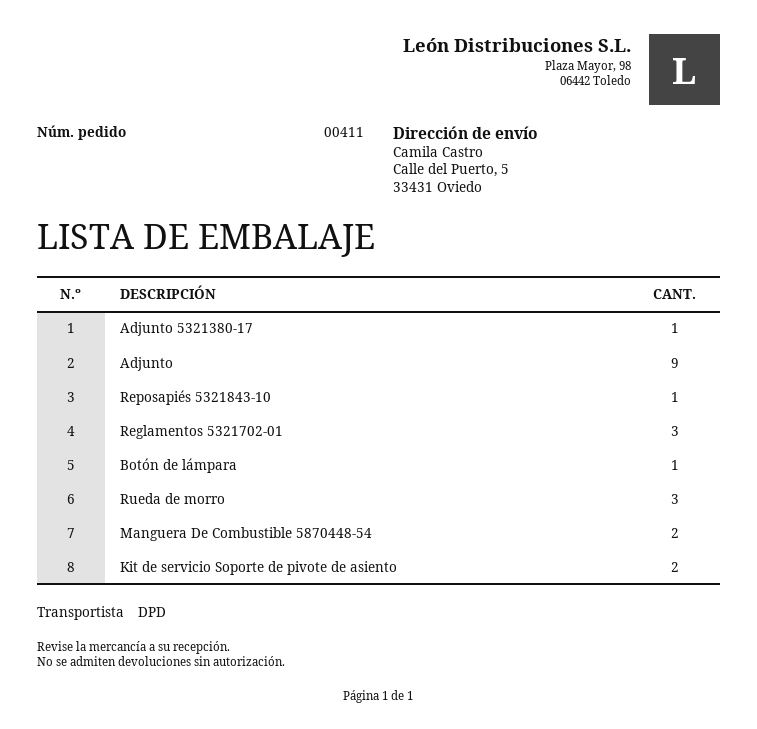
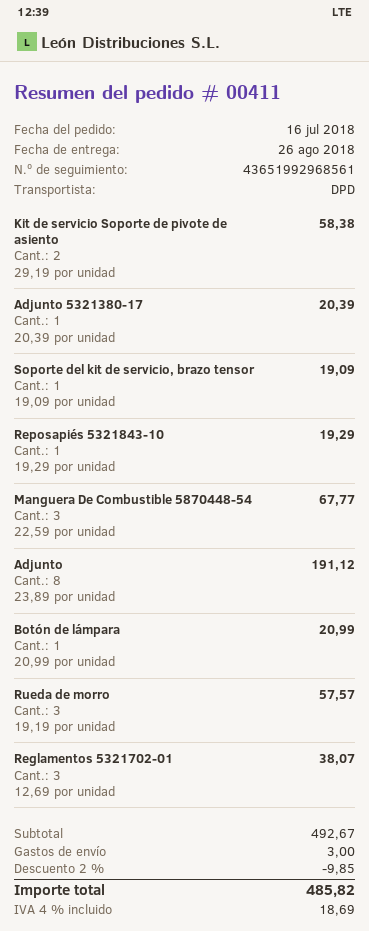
Adjunto: 9 -> 8
Manguera De Combustible 5870448-54: 2 -> 3
Soporte del kit de servicio, brazo tensor: none -> 1

